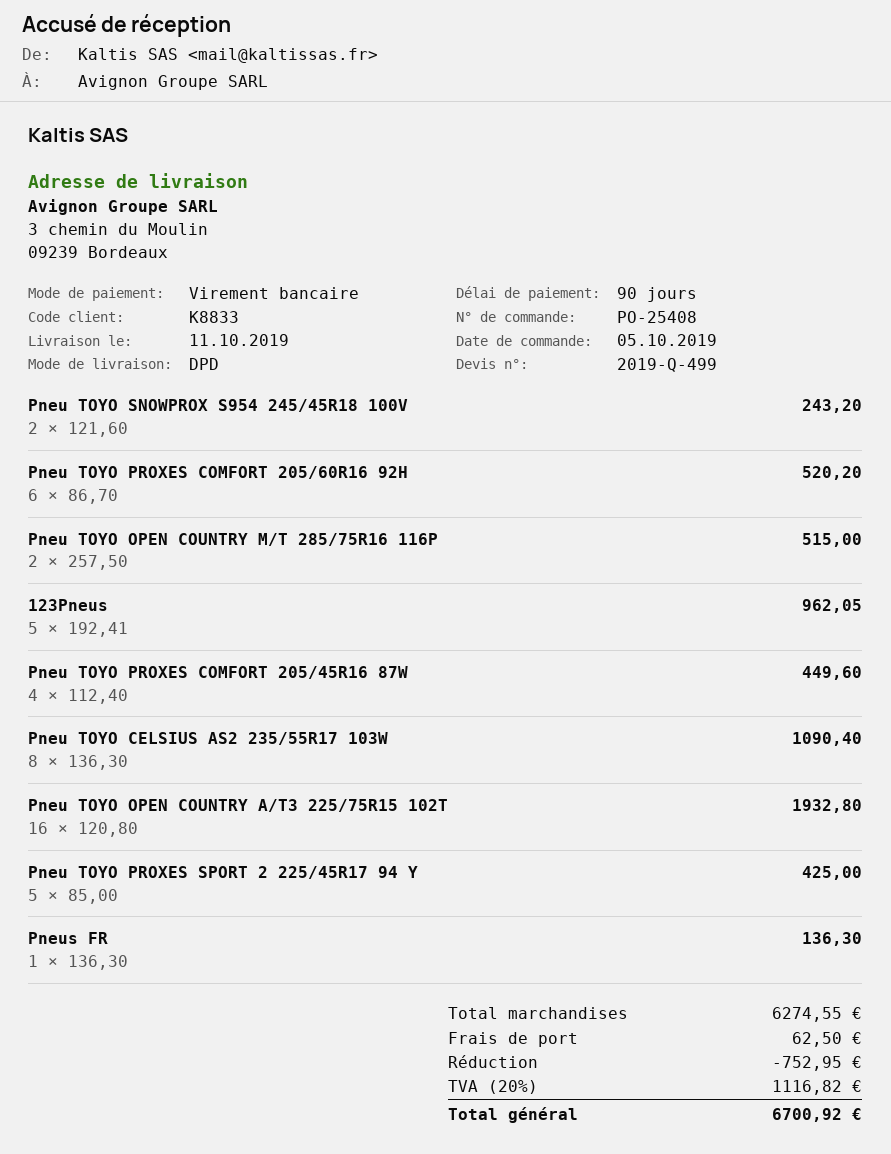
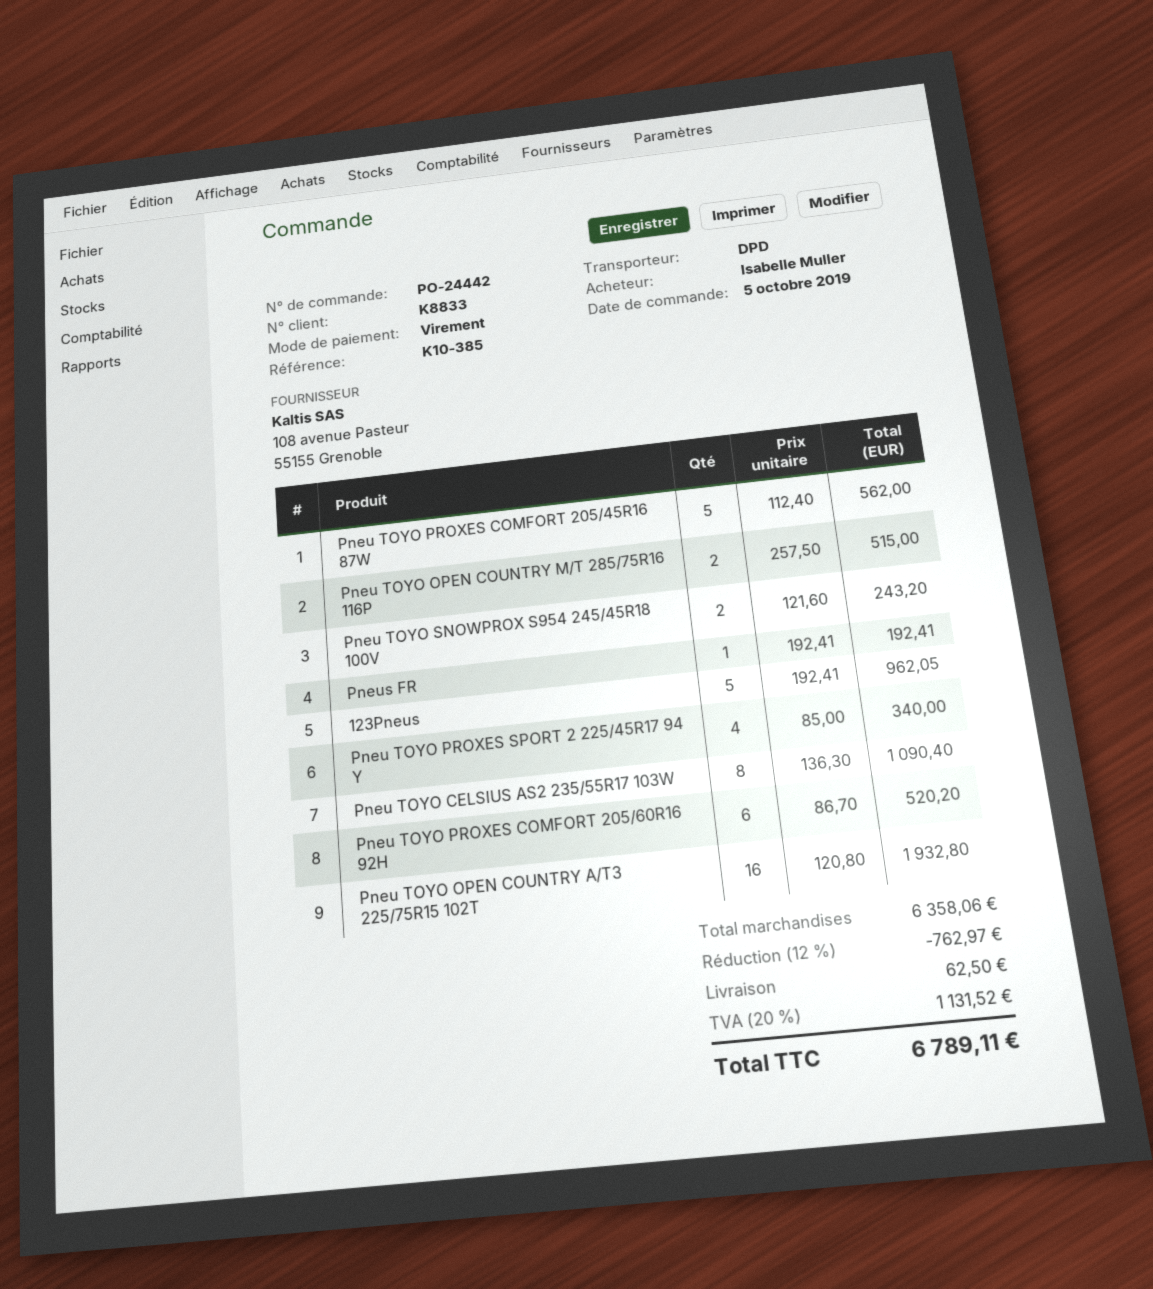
order number: PO-25408 -> PO-24442
Pneu TOYO PROXES COMFORT 205/45R16 87W: 4 x 112.40 = 449.60 -> 5 x 112.40 = 562.00
Pneu TOYO PROXES SPORT 2 225/45R17 94 Y: 5 x 85.00 = 425.00 -> 4 x 85.00 = 340.00
Pneus FR: 1 x 136.30 = 136.30 -> 1 x 192.41 = 192.41
subtotal: 6274.55 -> 6358.06
discount: 752.95 -> 762.97
tax: 20% = 1116.82 -> 20% = 1131.52
total: 6700.92 -> 6789.11

